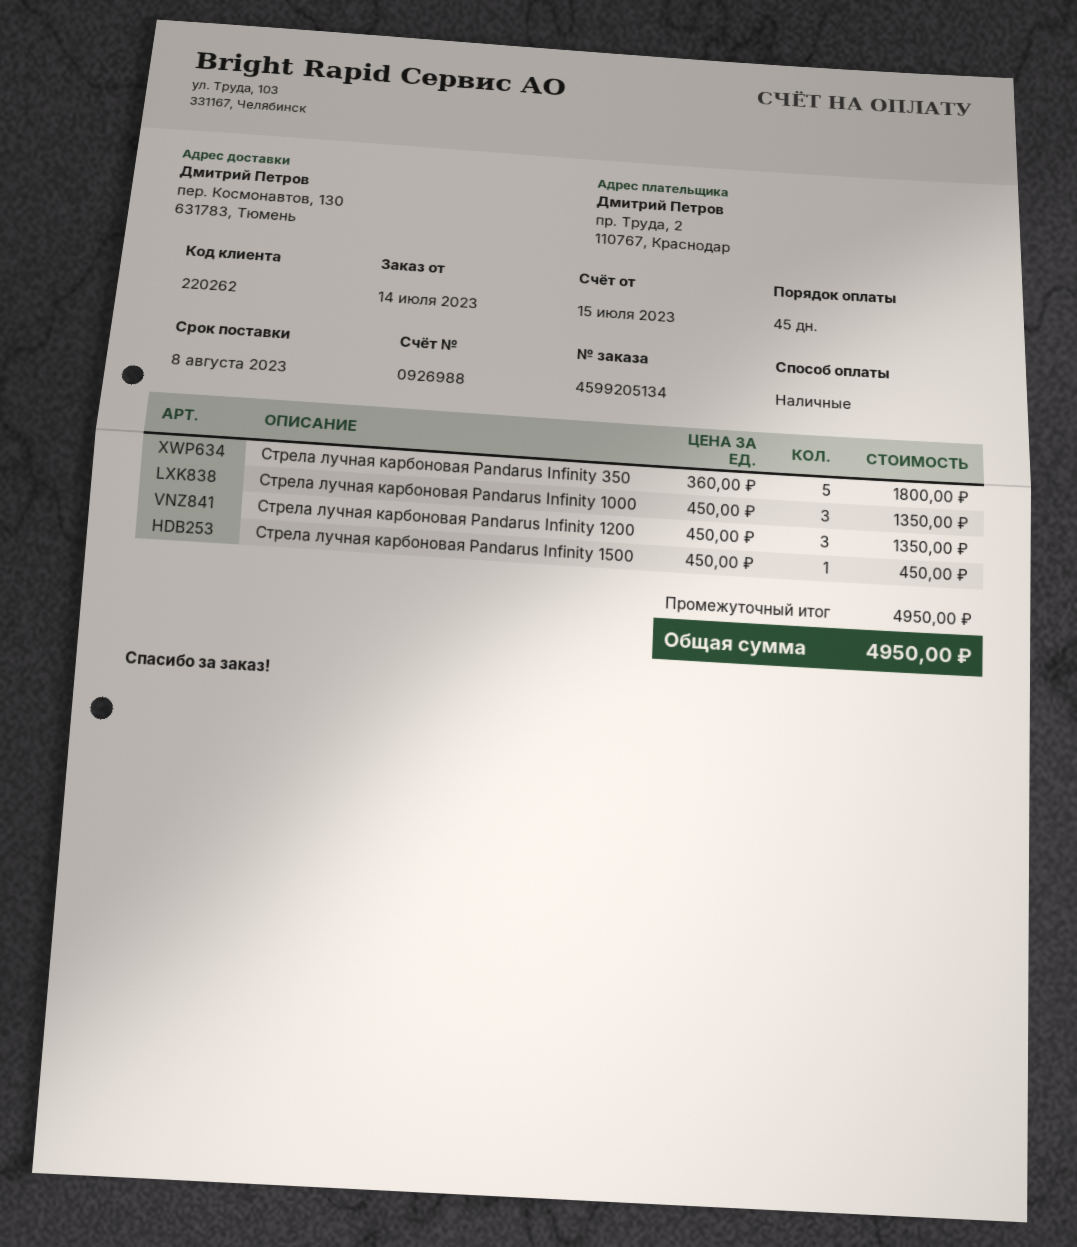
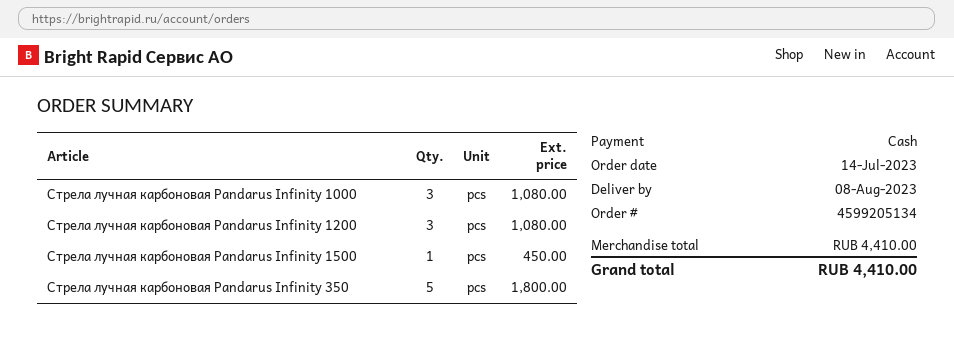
Стрела лучная карбоновая Pandarus Infinity 1000: 3 for 1350.00 -> 3 for 1080.00
Стрела лучная карбоновая Pandarus Infinity 1200: 3 for 1350.00 -> 3 for 1080.00
subtotal: 4950.00 -> 4410.00
total: 4950.00 -> 4410.00

